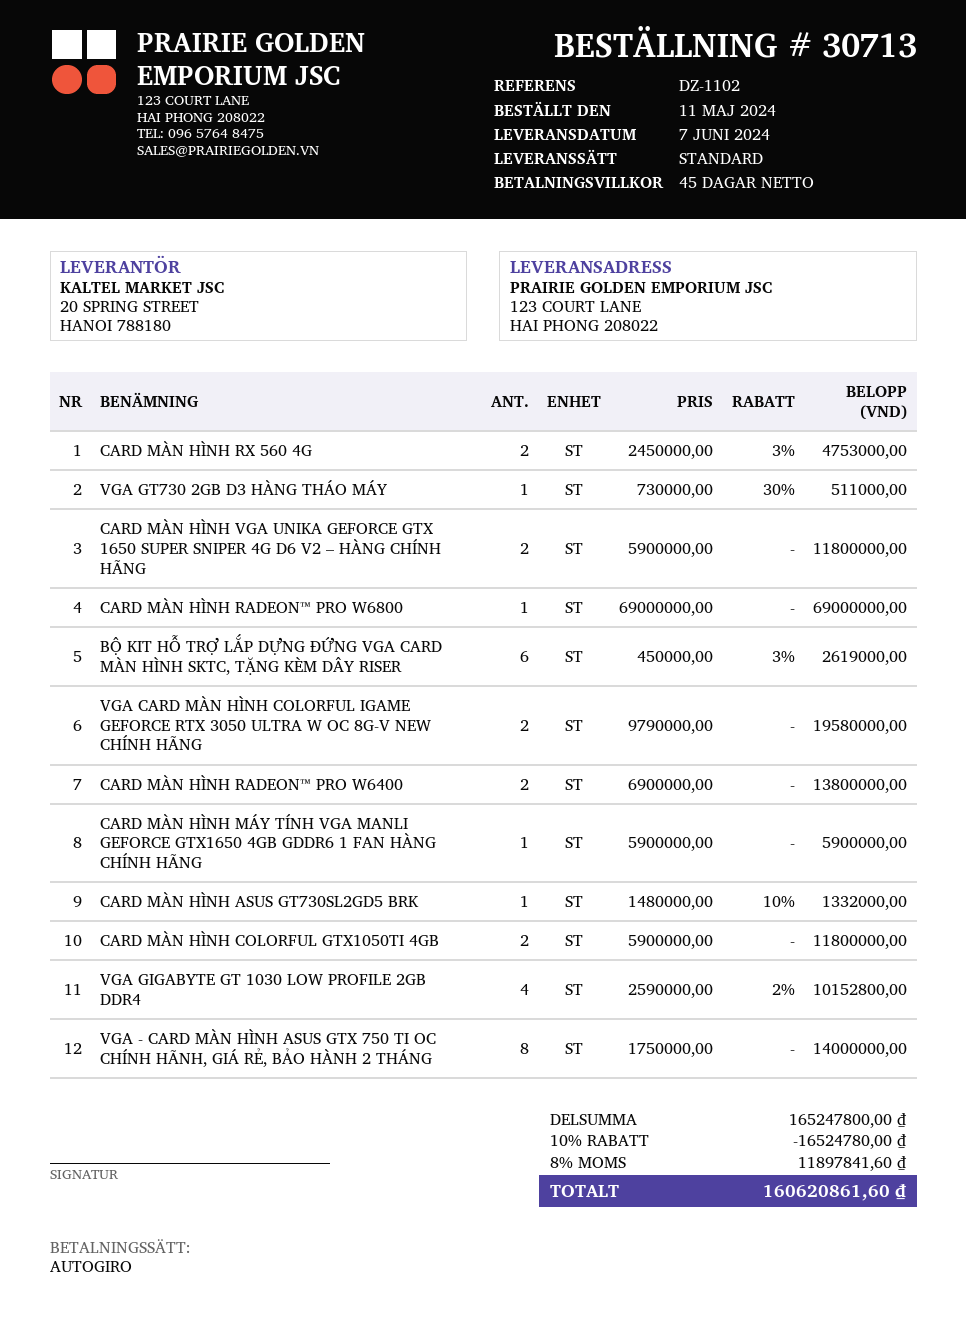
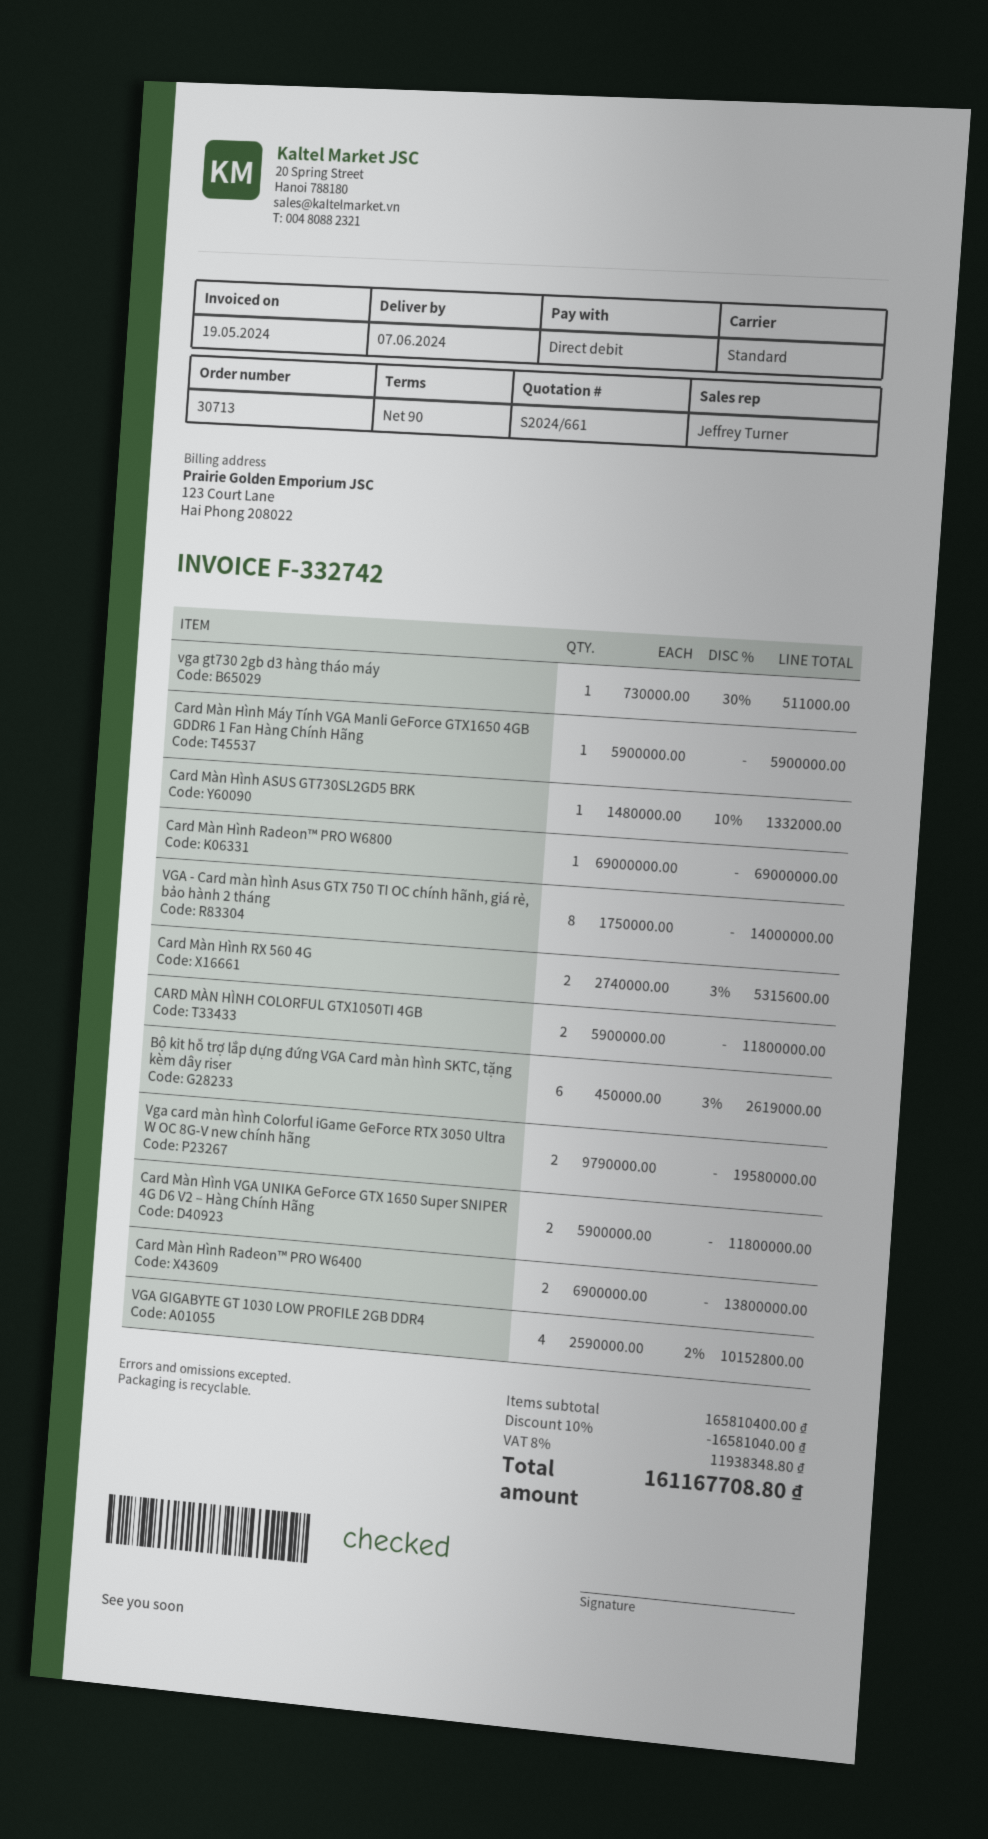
payment terms: 45 days -> 90 days
CARD MÀN HÌNH RX 560 4G: 2 x 2450000.00 - 3% = 4753000.00 -> 2 x 2740000.00 - 3% = 5315600.00
subtotal: 165247800.00 -> 165810400.00
discount: 10% = 16524780.00 -> 10% = 16581040.00
tax: 8% = 11897841.60 -> 8% = 11938348.80
total: 160620861.60 -> 161167708.80

